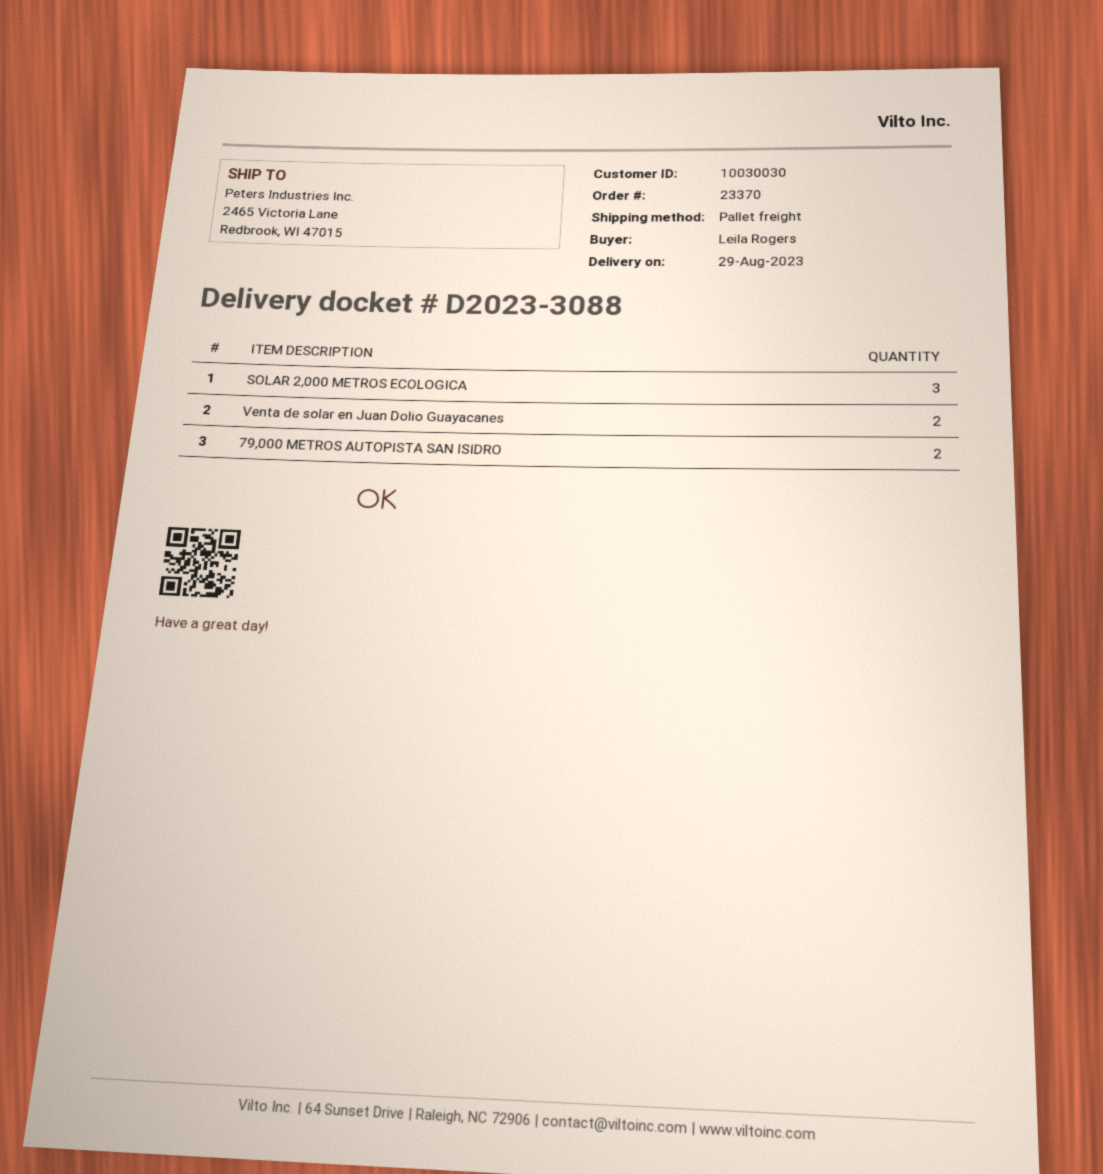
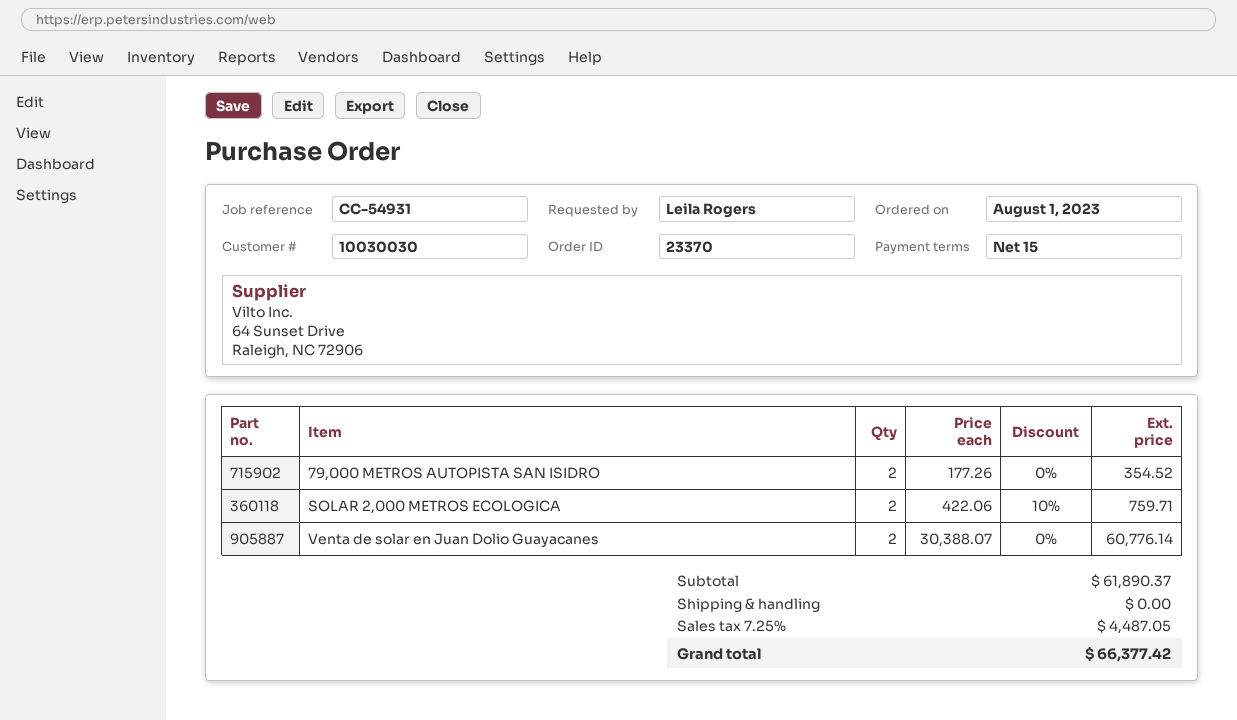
SOLAR 2,000 METROS ECOLOGICA: 3 -> 2

